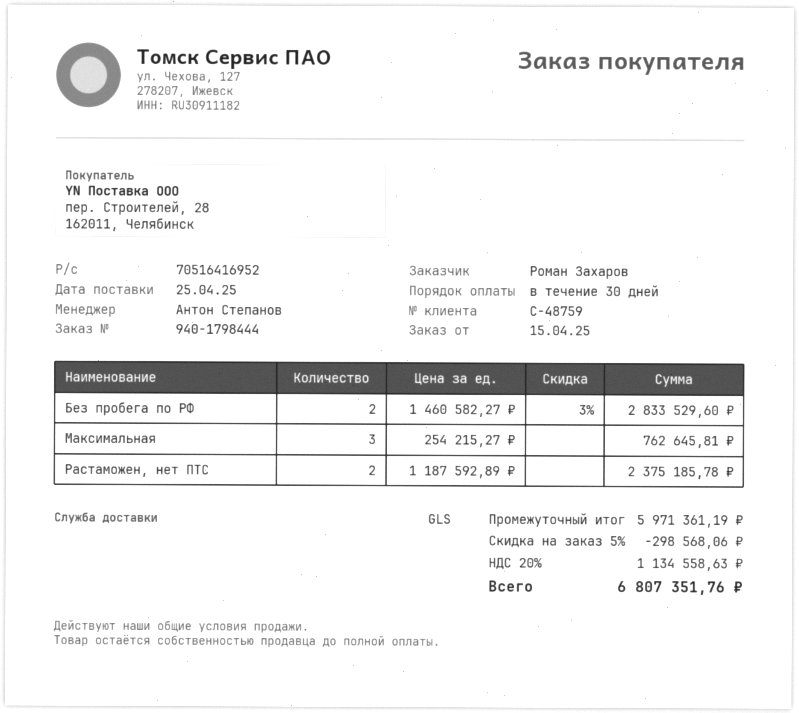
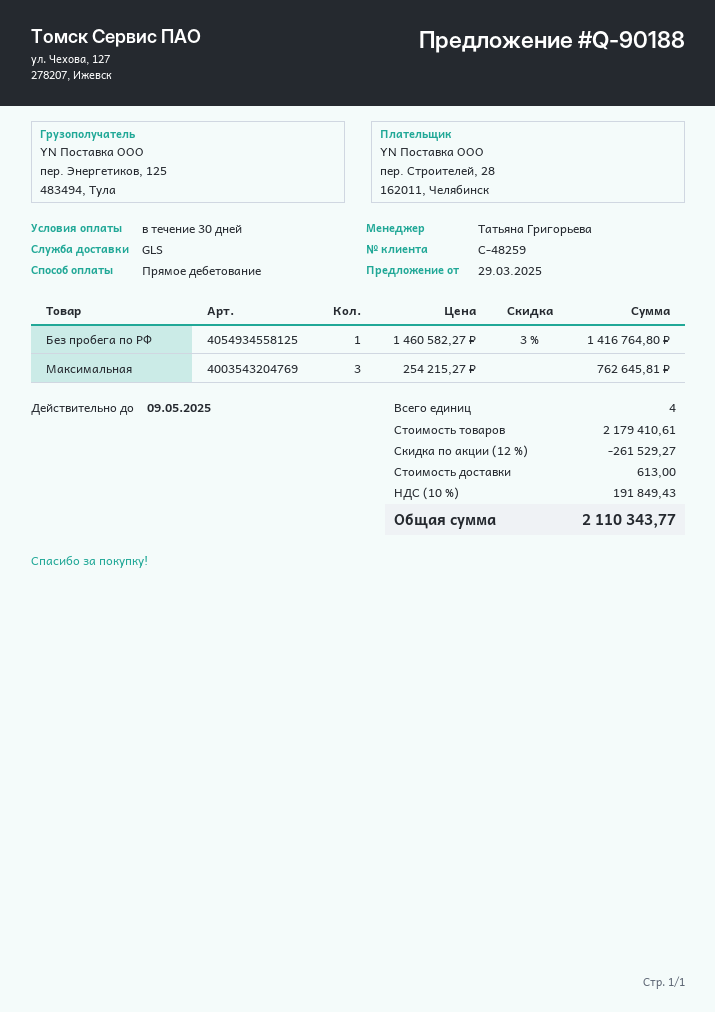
customer number: C-48759 -> C-48259
sales rep: Антон Степанов -> Татьяна Григорьева
Без пробега по РФ: 2 x 1460582.27 - 3% = 2833529.60 -> 1 x 1460582.27 - 3% = 1416764.80
Растаможен, нет ПТС: 2 x 1187592.89 = 2375185.78 -> none
subtotal: 5971361.19 -> 2179410.61
discount: 5% = 298568.06 -> 12% = 261529.27
shipping: none -> 613.00
tax: 20% = 1134558.63 -> 10% = 191849.43
total: 6807351.76 -> 2110343.77

